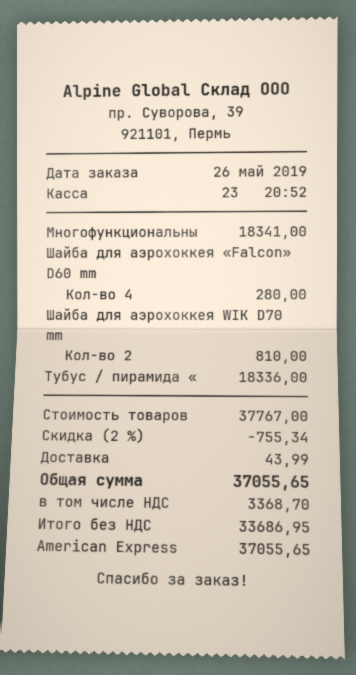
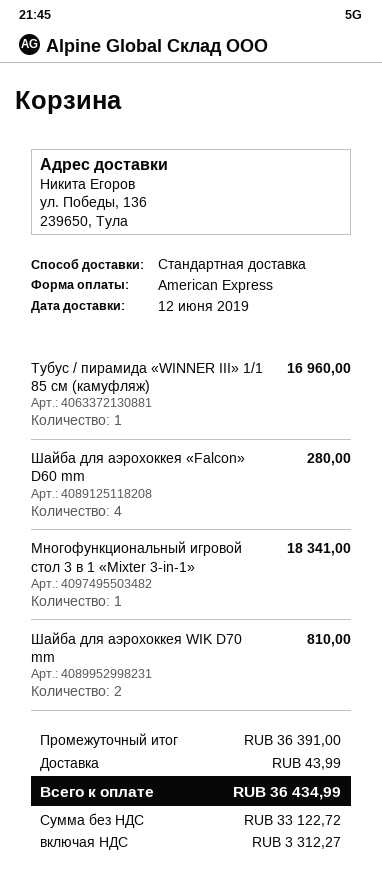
Тубус / пирамида «: 1 for 18336.00 -> 1 for 16960.00
subtotal: 37767.00 -> 36391.00
discount: 2% = 755.34 -> none
net: 33686.95 -> 33122.72
tax: 3368.70 -> 3312.27
total: 37055.65 -> 36434.99

